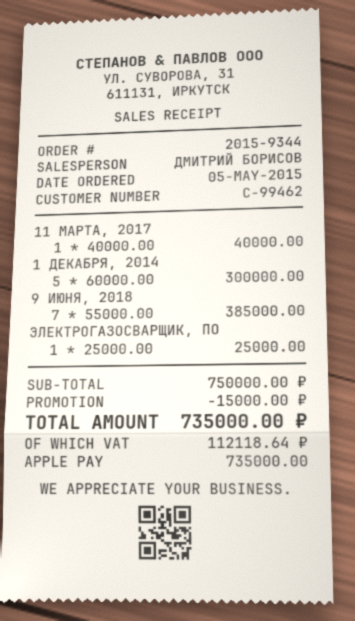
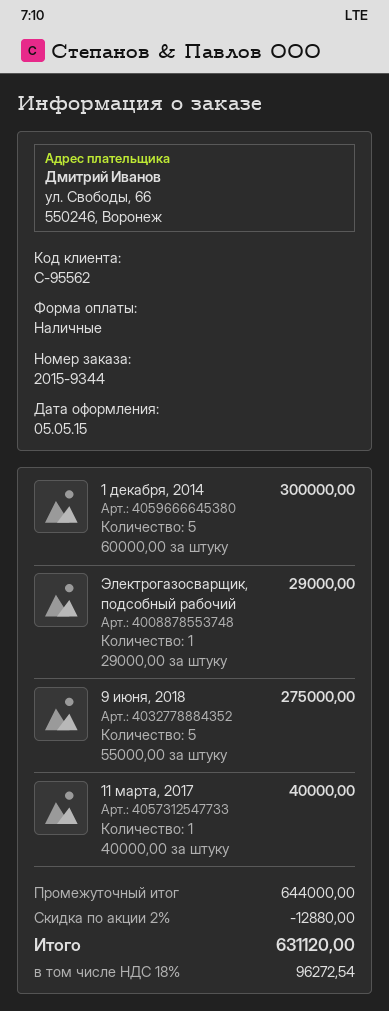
customer number: C-99462 -> C-95562
payment method: Apple Pay -> cash
9 ИЮНЯ, 2018: 7 x 55000.00 = 385000.00 -> 5 x 55000.00 = 275000.00
ЭЛЕКТРОГАЗОСВАРЩИК, ПО: 1 x 25000.00 = 25000.00 -> 1 x 29000.00 = 29000.00
subtotal: 750000.00 -> 644000.00
discount: 15000.00 -> 12880.00
tax: 112118.64 -> 96272.54
total: 735000.00 -> 631120.00

